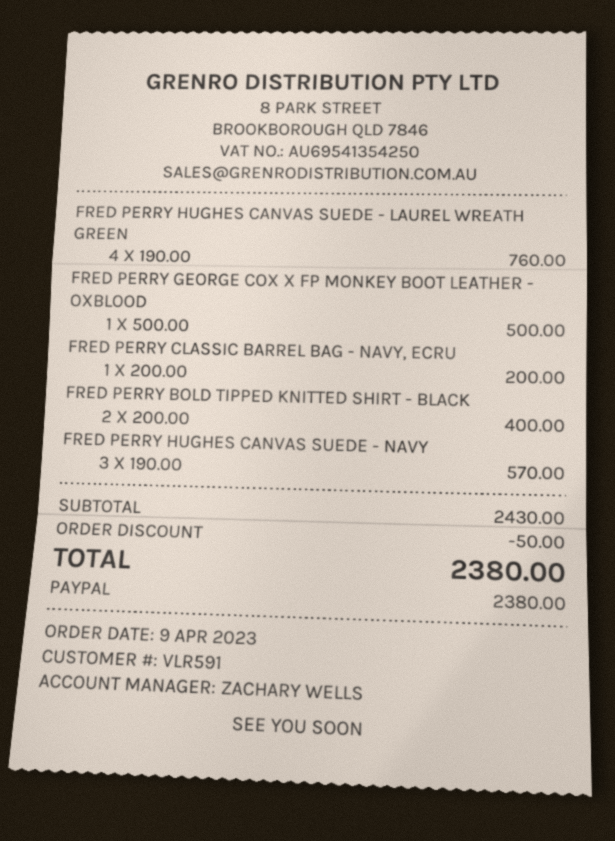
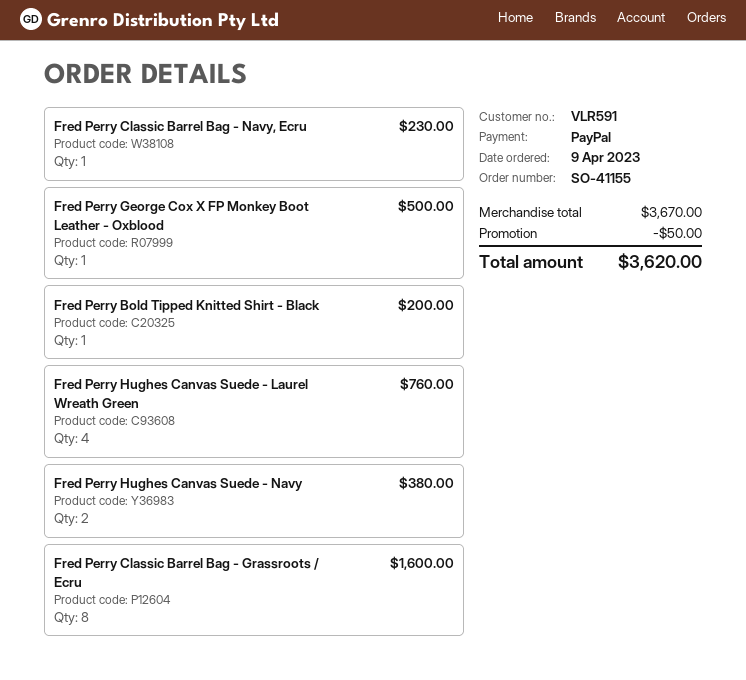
FRED PERRY CLASSIC BARREL BAG - NAVY, ECRU: 1 for 200.00 -> 1 for 230.00
FRED PERRY BOLD TIPPED KNITTED SHIRT - BLACK: 2 for 400.00 -> 1 for 200.00
FRED PERRY HUGHES CANVAS SUEDE - NAVY: 3 for 570.00 -> 2 for 380.00
Fred Perry Classic Barrel Bag - Grassroots / Ecru: none -> 8 for 1600.00
subtotal: 2430.00 -> 3670.00
total: 2380.00 -> 3620.00

